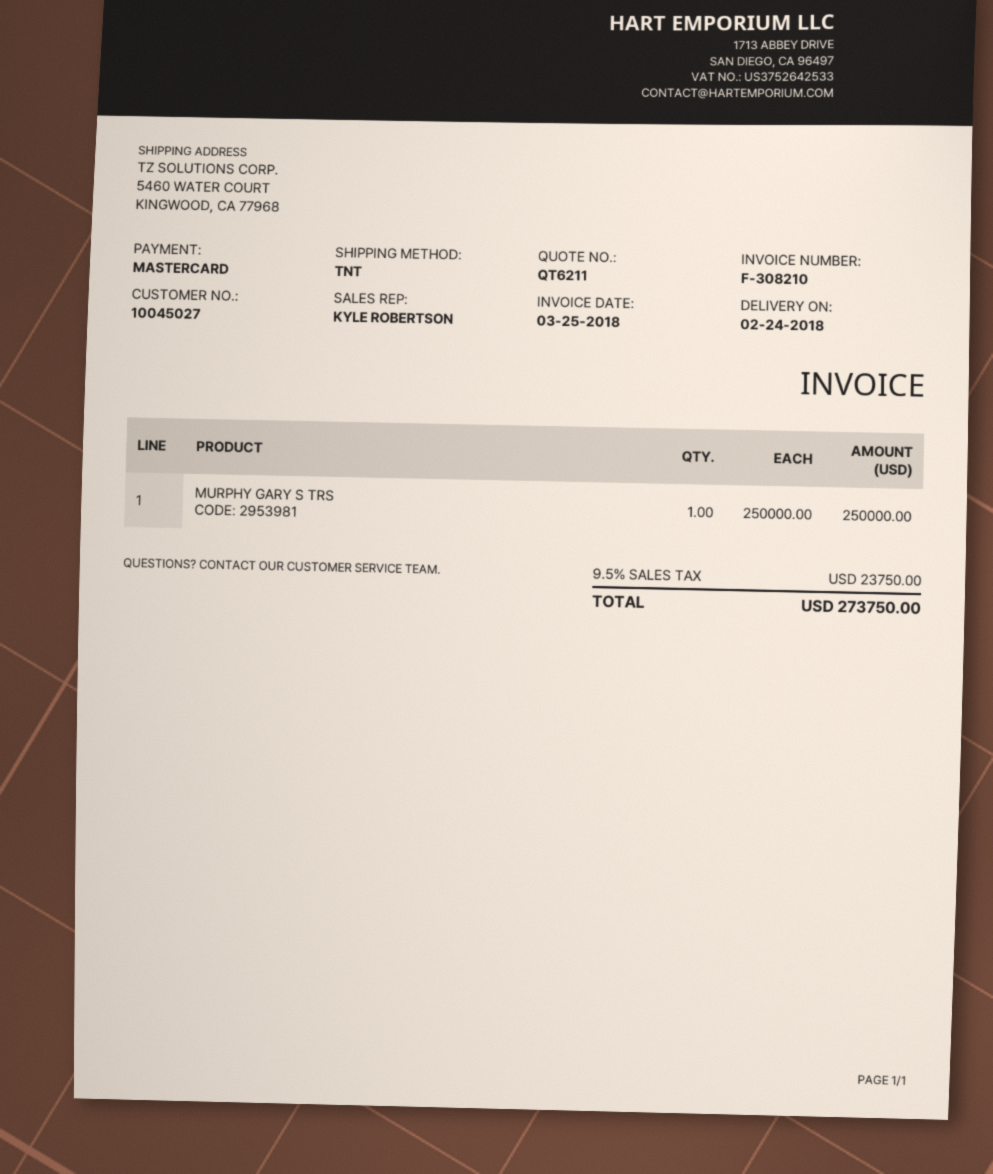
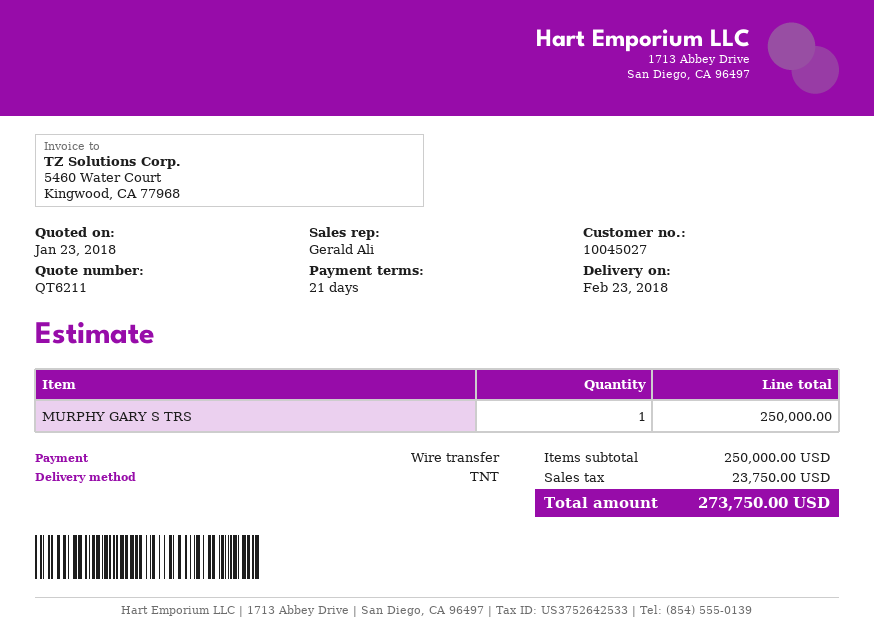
delivery date: 2018-02-24 -> 2018-02-23
sales rep: KYLE ROBERTSON -> Gerald Ali
payment method: Mastercard -> bank transfer

